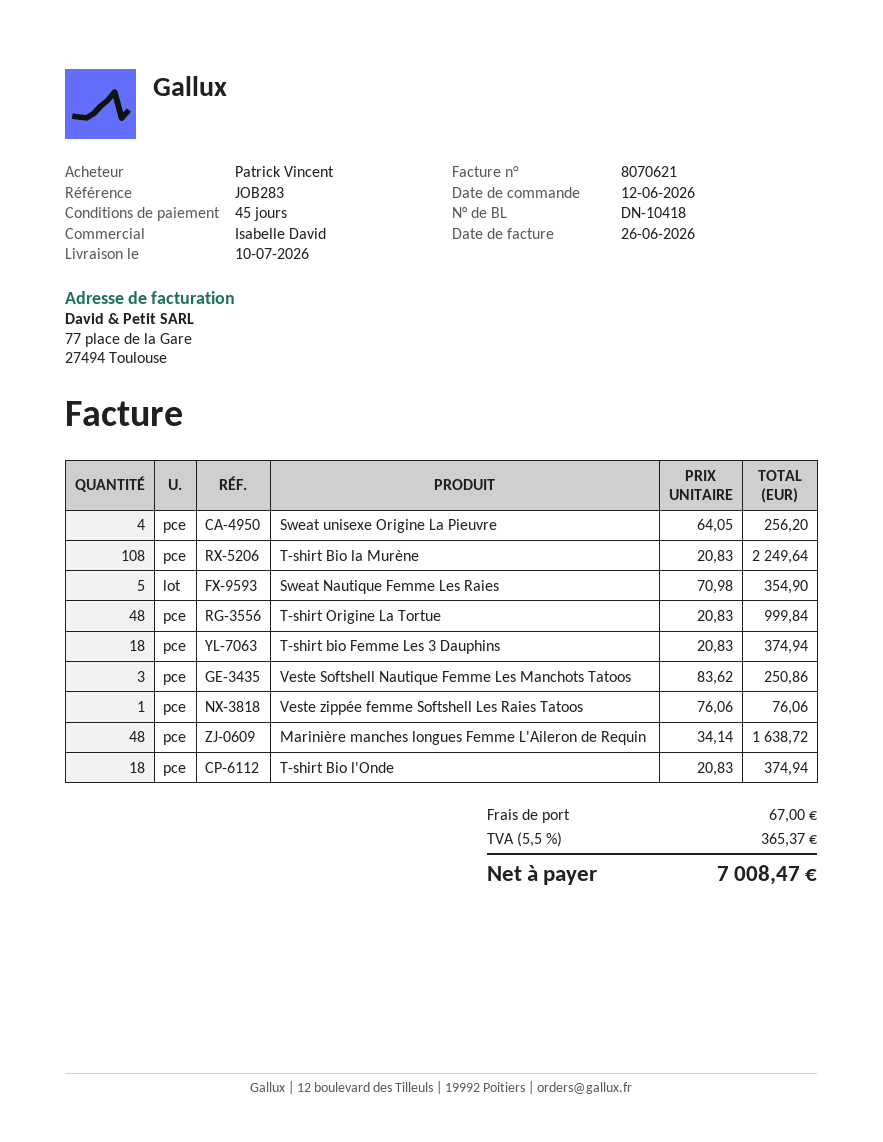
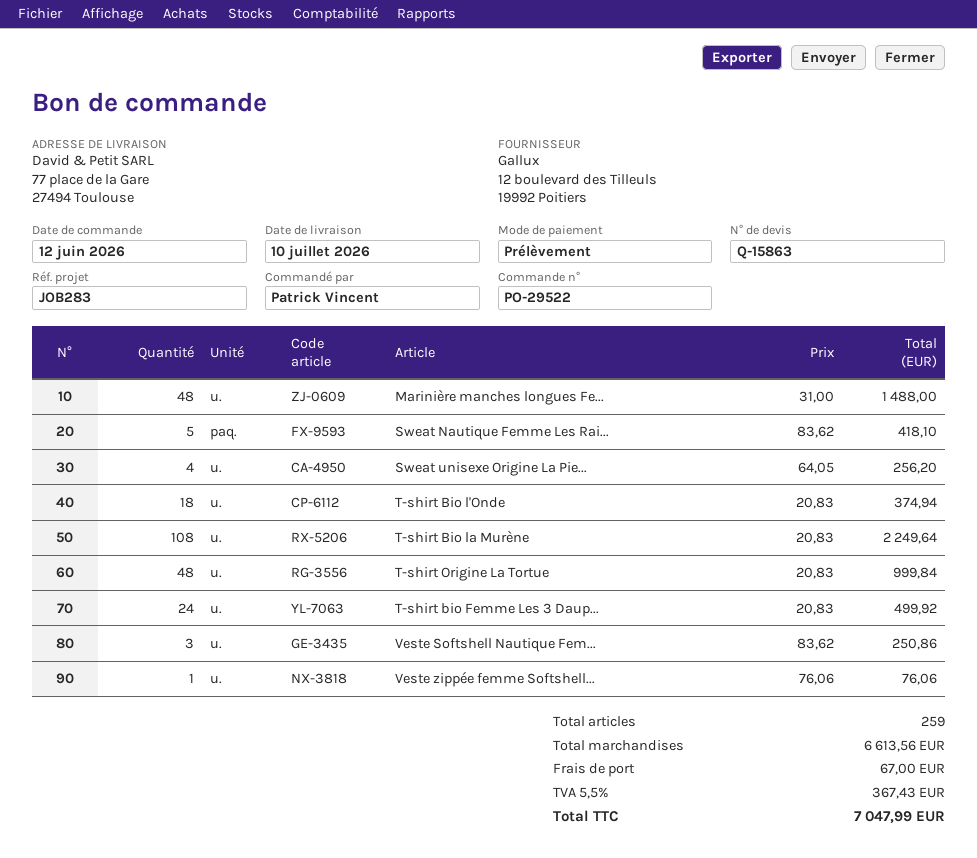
Sweat Nautique Femme Les Raies: 5 x 70.98 = 354.90 -> 5 x 83.62 = 418.10
T-shirt bio Femme Les 3 Dauphins: 18 x 20.83 = 374.94 -> 24 x 20.83 = 499.92
Marinière manches longues Femme L'Aileron de Requin: 48 x 34.14 = 1638.72 -> 48 x 31.00 = 1488.00
tax: 5.5% = 365.37 -> 5.5% = 367.43
total: 7008.47 -> 7047.99

